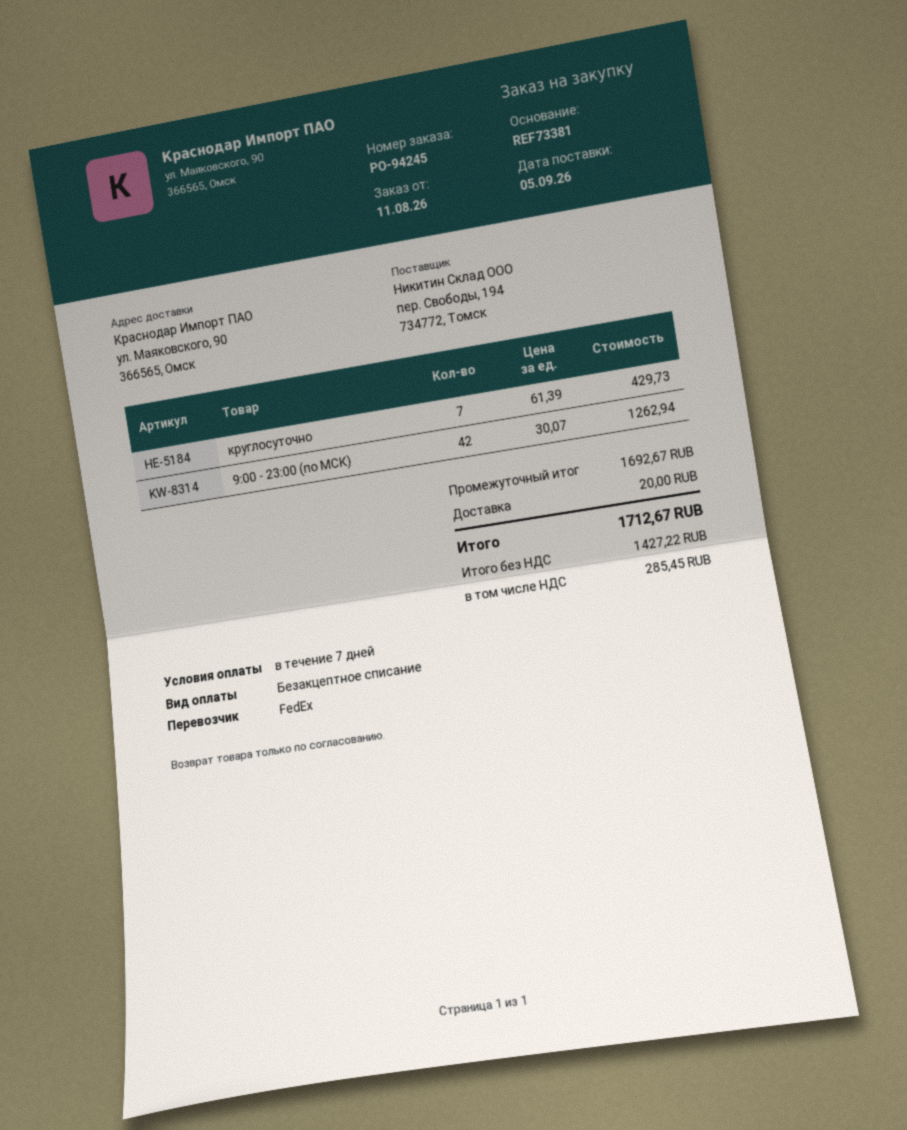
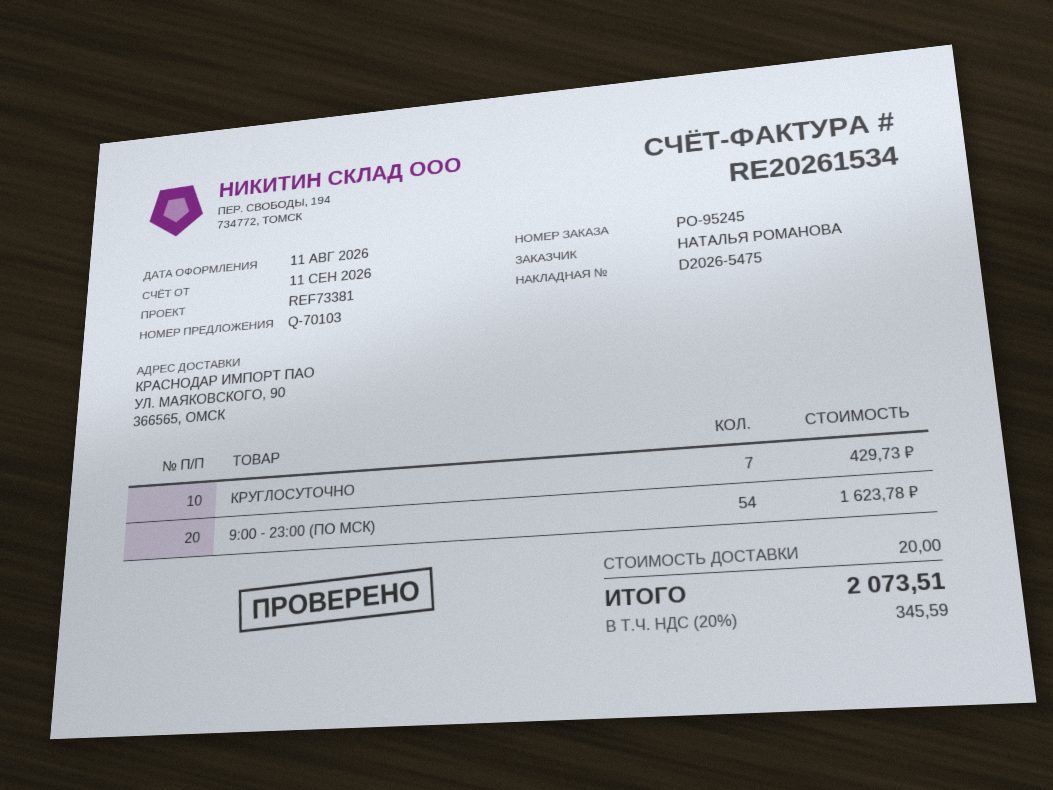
order number: PO-94245 -> PO-95245
9:00 - 23:00 (по МСК): 42 for 1262.94 -> 54 for 1623.78
tax: 285.45 -> 345.59
total: 1712.67 -> 2073.51

